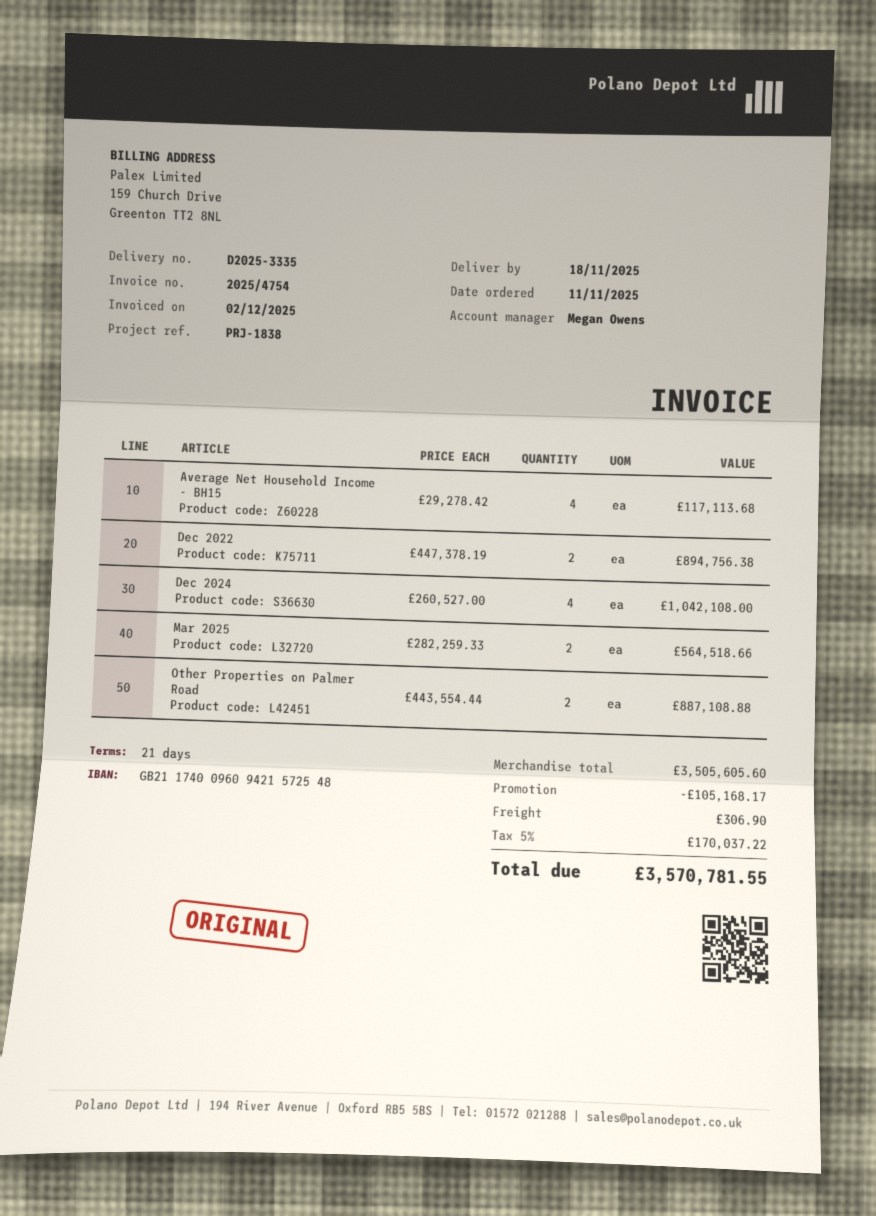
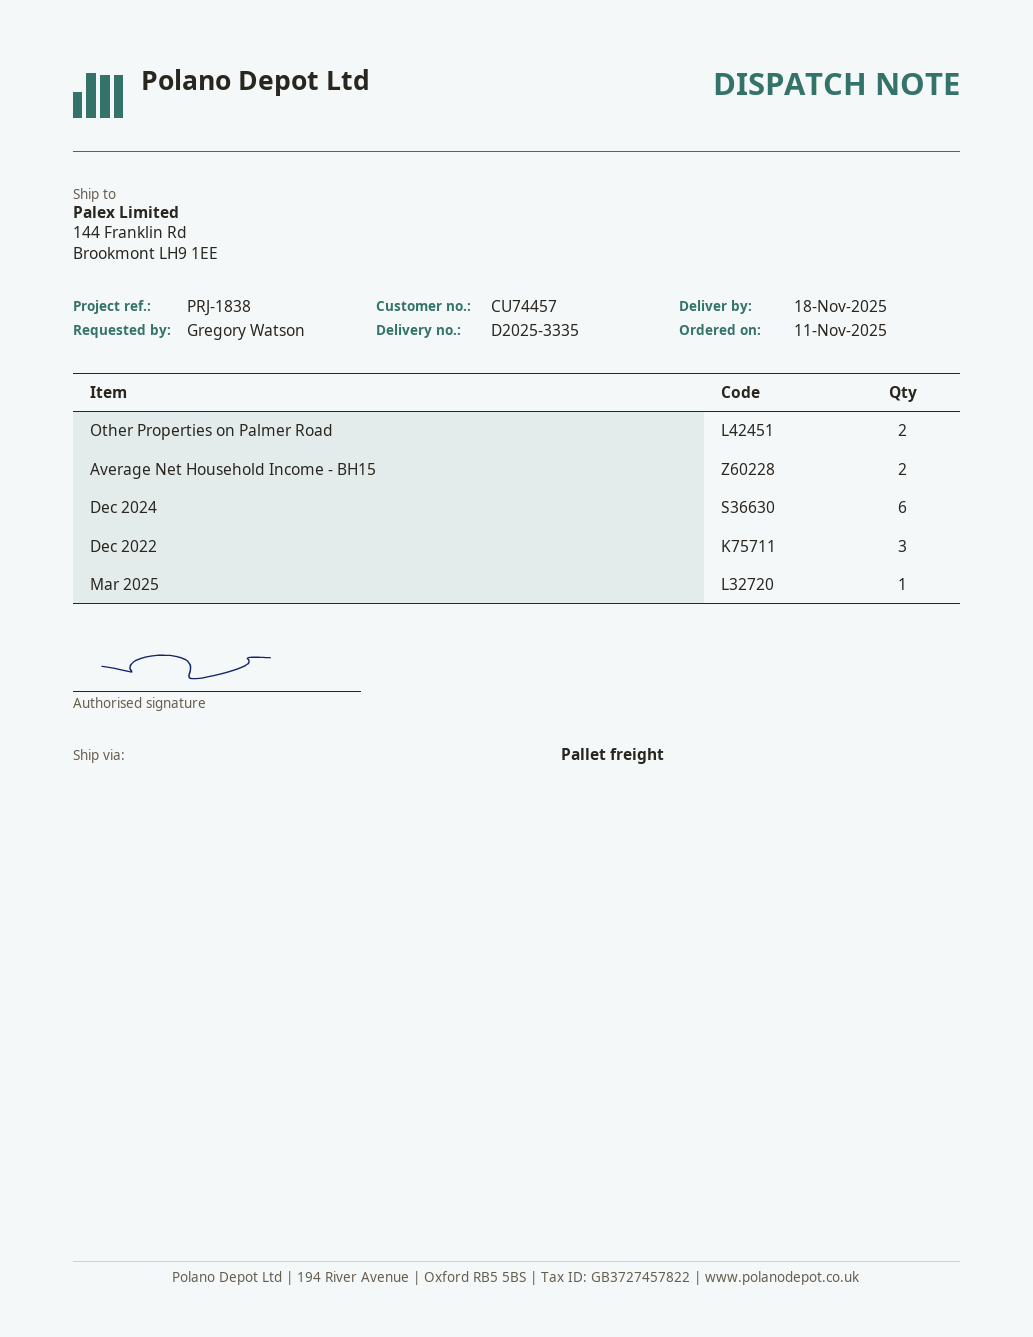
Average Net Household Income - BH15: 4 -> 2
Dec 2022: 2 -> 3
Dec 2024: 4 -> 6
Mar 2025: 2 -> 1

